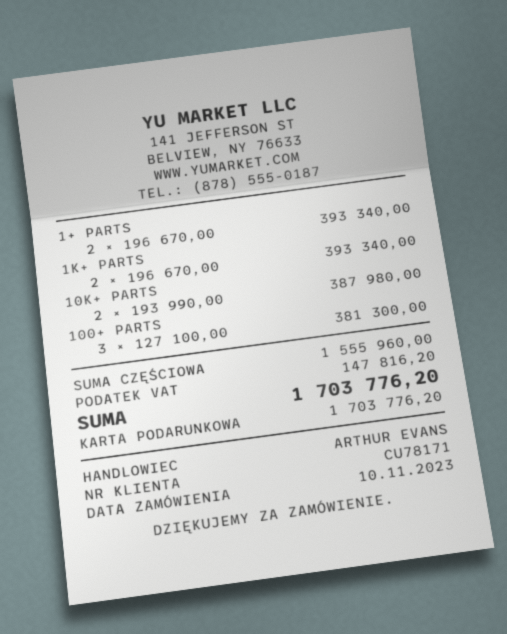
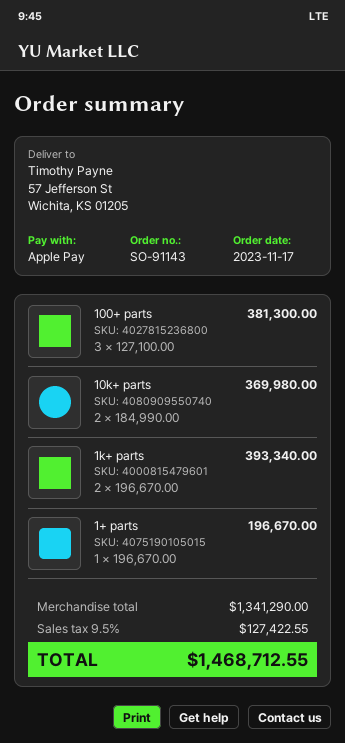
order date: 2023-11-10 -> 2023-11-17
payment method: gift card -> Apple Pay
1+ PARTS: 2 x 196670.00 = 393340.00 -> 1 x 196670.00 = 196670.00
10K+ PARTS: 2 x 193990.00 = 387980.00 -> 2 x 184990.00 = 369980.00
subtotal: 1555960.00 -> 1341290.00
tax: 147816.20 -> 127422.55
total: 1703776.20 -> 1468712.55

